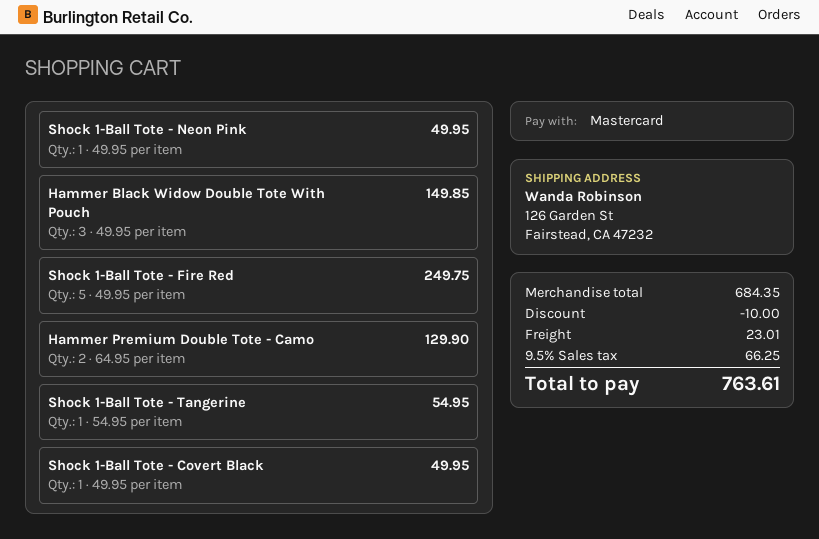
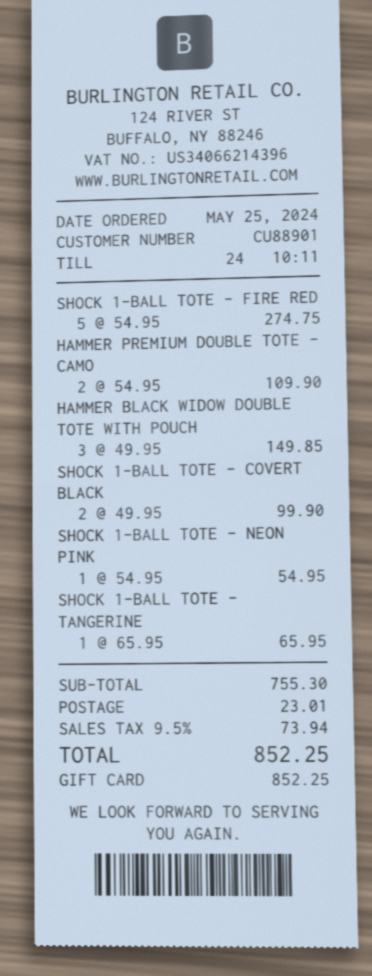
payment method: Mastercard -> gift card
Shock 1-Ball Tote - Neon Pink: 1 x 49.95 = 49.95 -> 1 x 54.95 = 54.95
Shock 1-Ball Tote - Fire Red: 5 x 49.95 = 249.75 -> 5 x 54.95 = 274.75
Hammer Premium Double Tote - Camo: 2 x 64.95 = 129.90 -> 2 x 54.95 = 109.90
Shock 1-Ball Tote - Tangerine: 1 x 54.95 = 54.95 -> 1 x 65.95 = 65.95
Shock 1-Ball Tote - Covert Black: 1 x 49.95 = 49.95 -> 2 x 49.95 = 99.90
subtotal: 684.35 -> 755.30
discount: 10.00 -> none
tax: 9.5% = 66.25 -> 9.5% = 73.94
total: 763.61 -> 852.25

